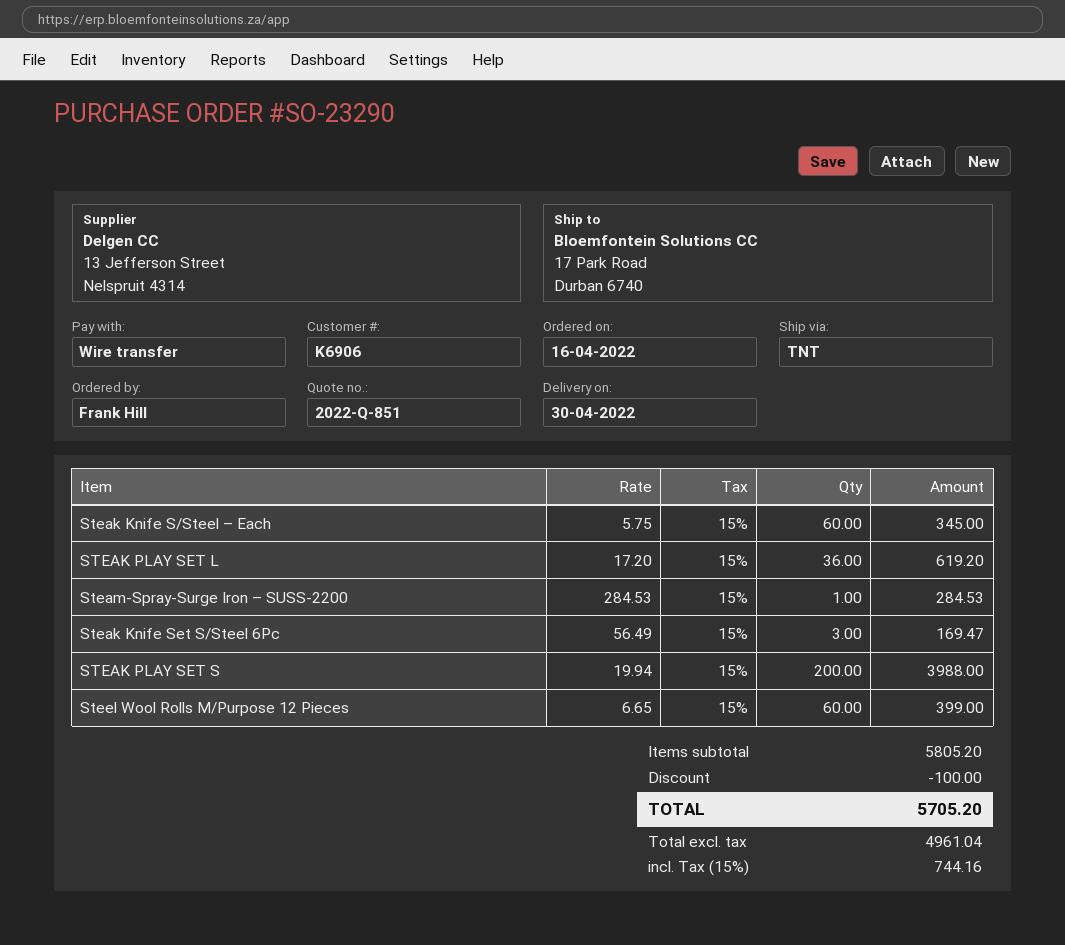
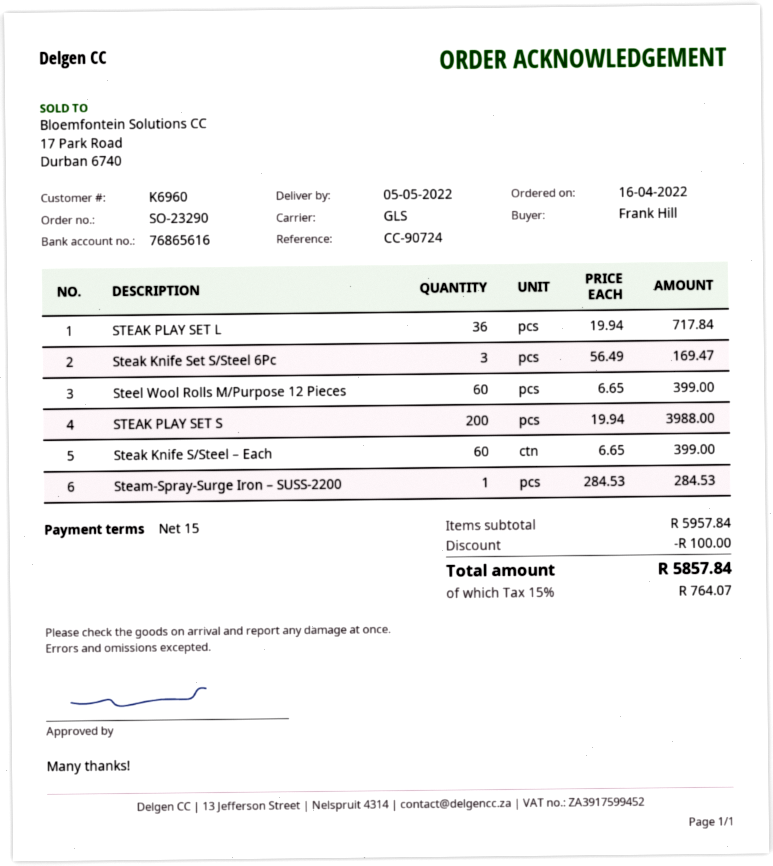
delivery date: 2022-04-30 -> 2022-05-05
customer number: K6906 -> K6960
shipping method: TNT -> GLS
Steak Knife S/Steel – Each: 60 x 5.75 = 345.00 -> 60 x 6.65 = 399.00
STEAK PLAY SET L: 36 x 17.20 = 619.20 -> 36 x 19.94 = 717.84
subtotal: 5805.20 -> 5957.84
tax: 15% = 744.16 -> 15% = 764.07
total: 5705.20 -> 5857.84

